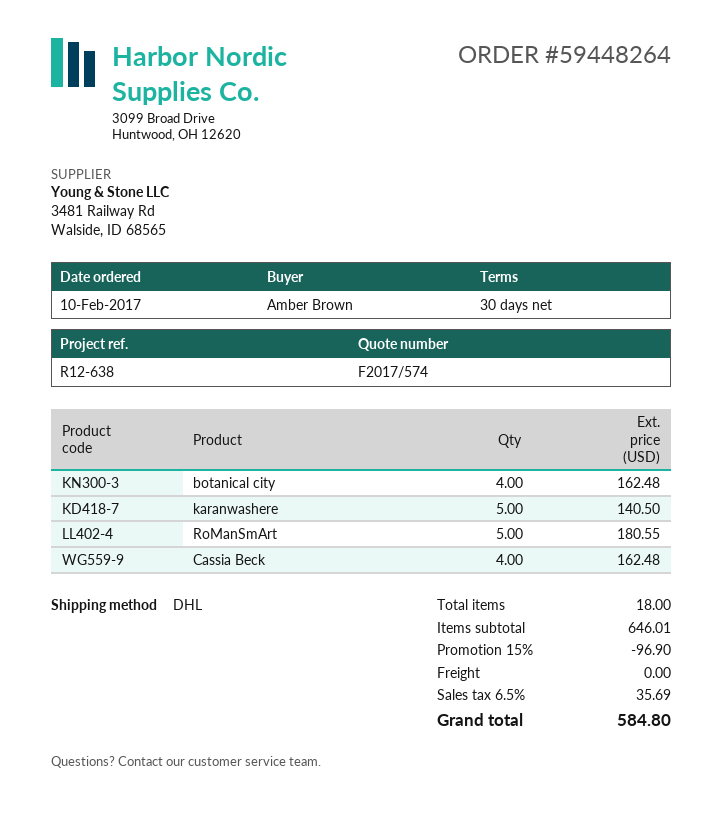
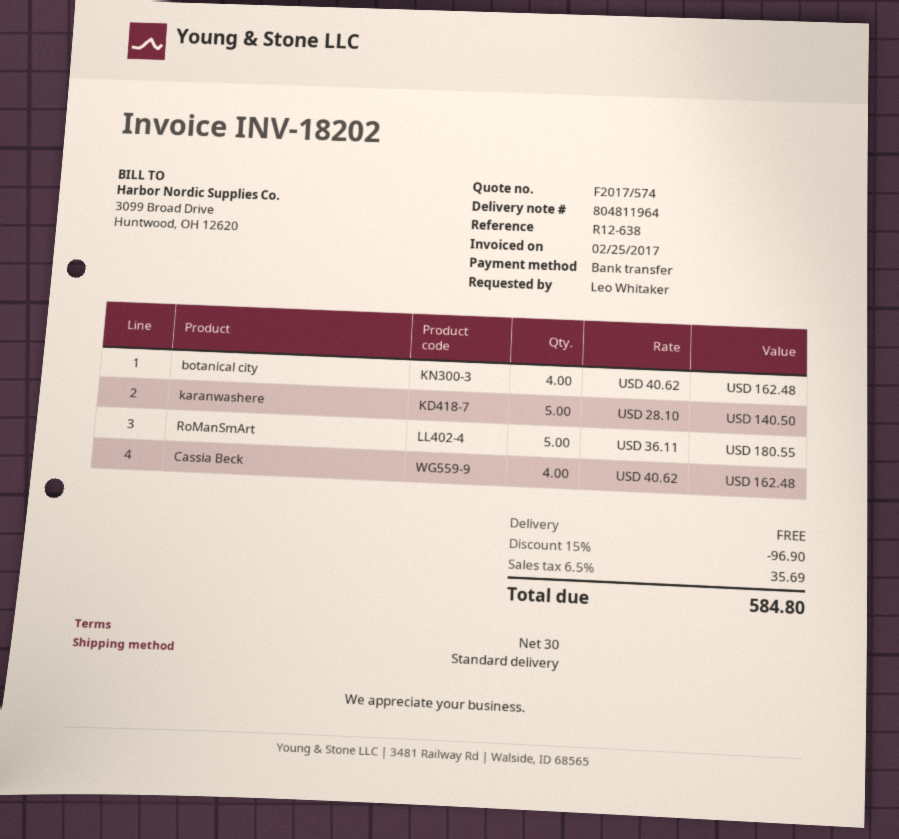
ordered by: Amber Brown -> Leo Whitaker
shipping method: DHL -> standard

